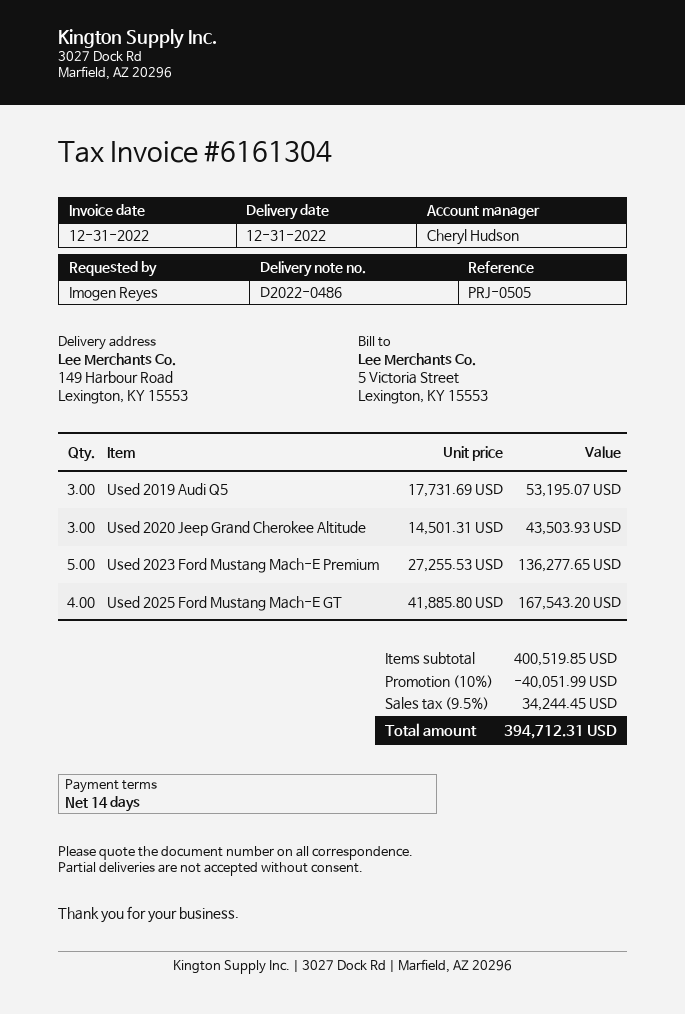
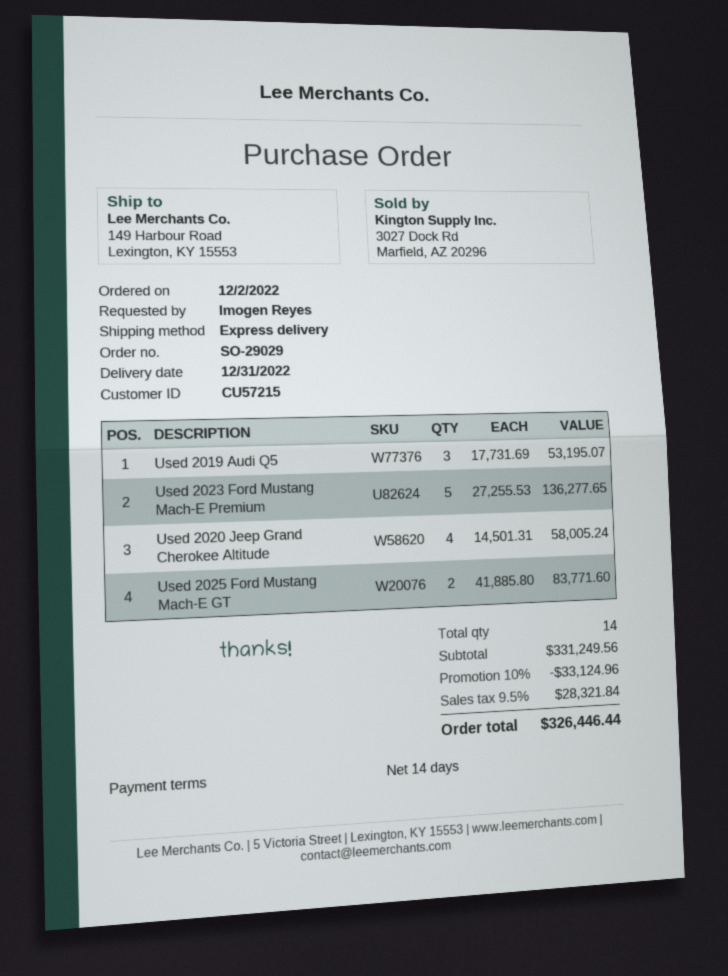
Used 2020 Jeep Grand Cherokee Altitude: 3 x 14501.31 = 43503.93 -> 4 x 14501.31 = 58005.24
Used 2025 Ford Mustang Mach-E GT: 4 x 41885.80 = 167543.20 -> 2 x 41885.80 = 83771.60
subtotal: 400519.85 -> 331249.56
discount: 10% = 40051.99 -> 10% = 33124.96
tax: 9.5% = 34244.45 -> 9.5% = 28321.84
total: 394712.31 -> 326446.44

